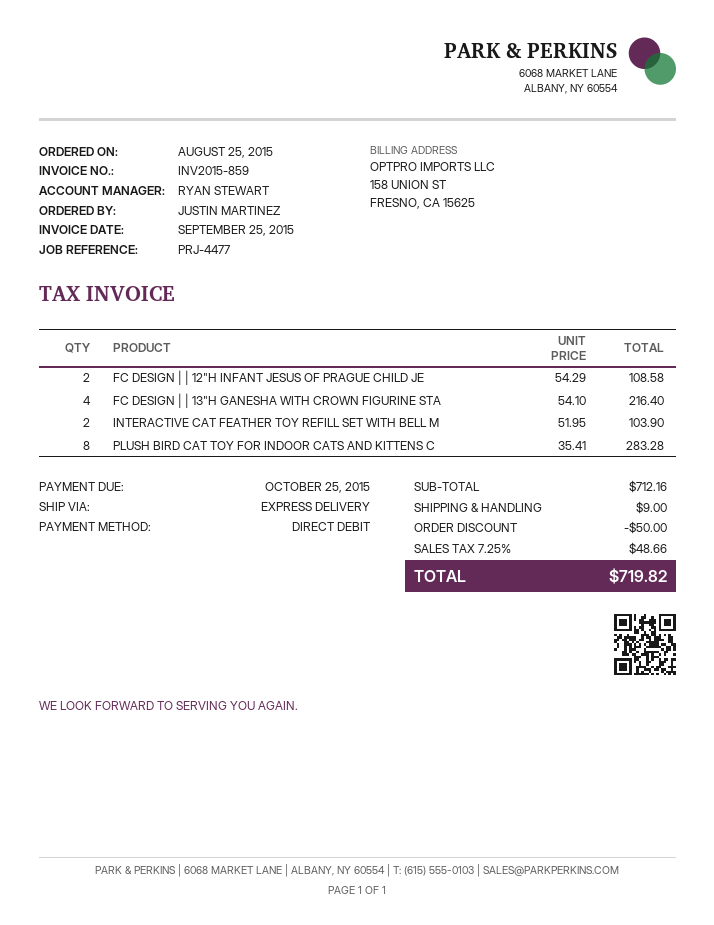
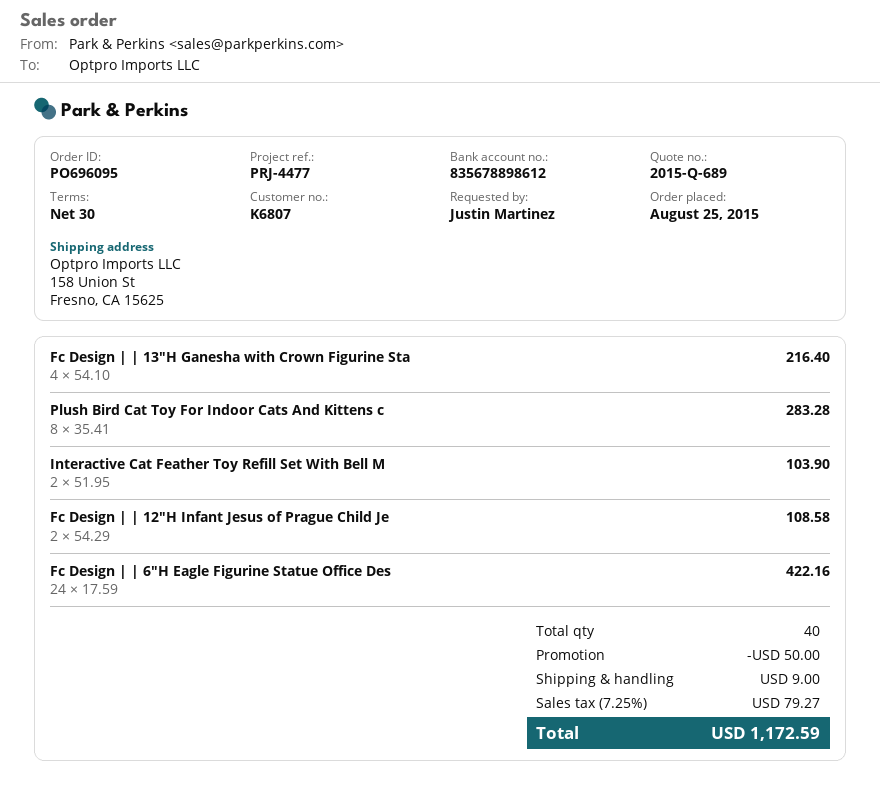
Fc Design | | 6"H Eagle Figurine Statue Office Des: none -> 24 x 17.59 = 422.16
tax: 7.25% = 48.66 -> 7.25% = 79.27
total: 719.82 -> 1172.59

